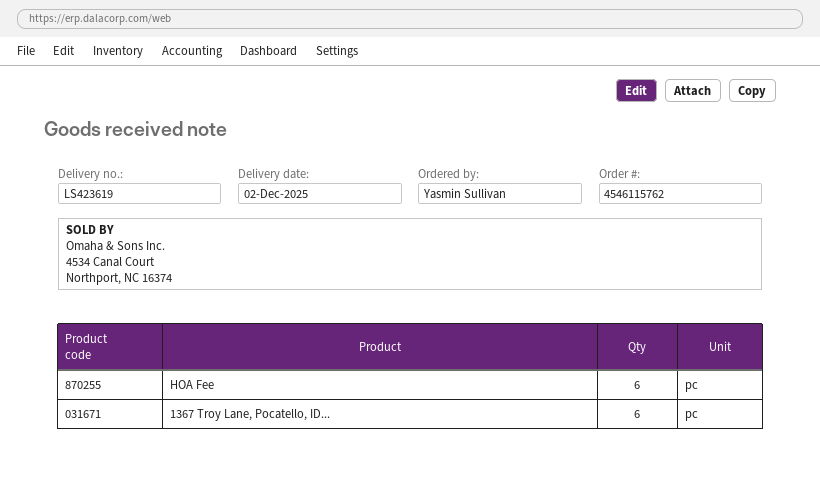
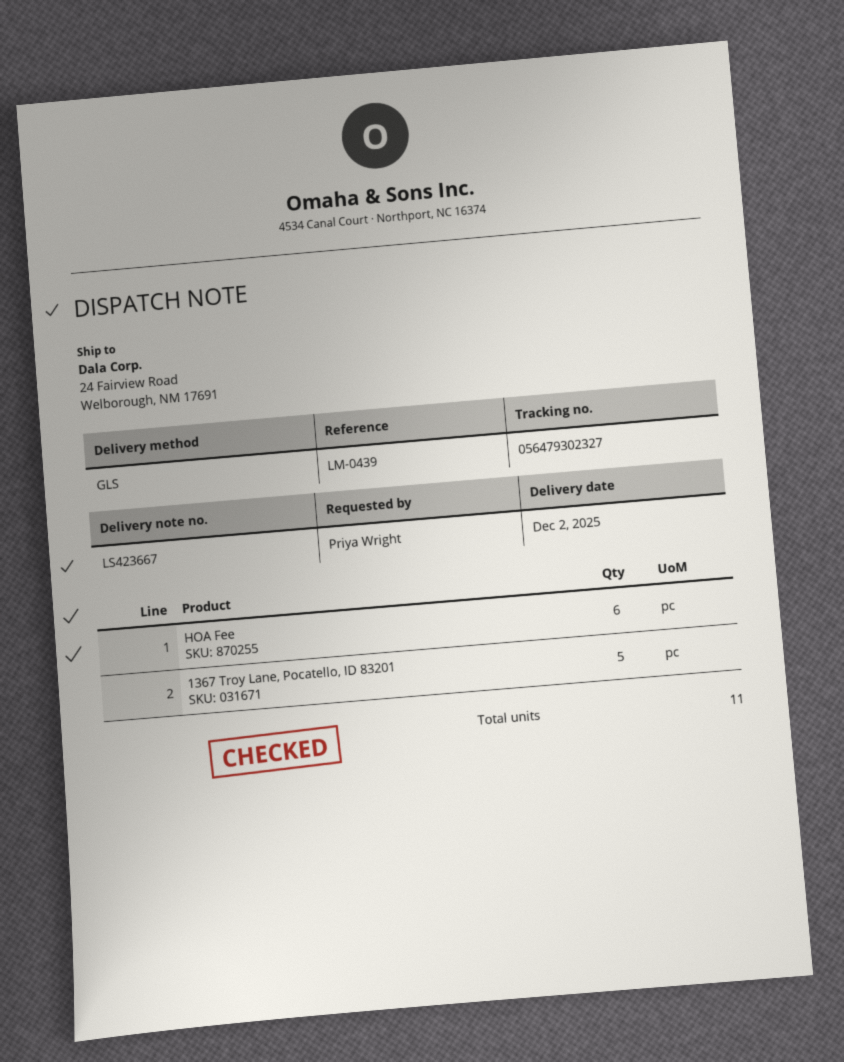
delivery note number: LS423619 -> LS423667
ordered by: Yasmin Sullivan -> Priya Wright
1367 Troy Lane, Pocatello, ID...: 6 -> 5

